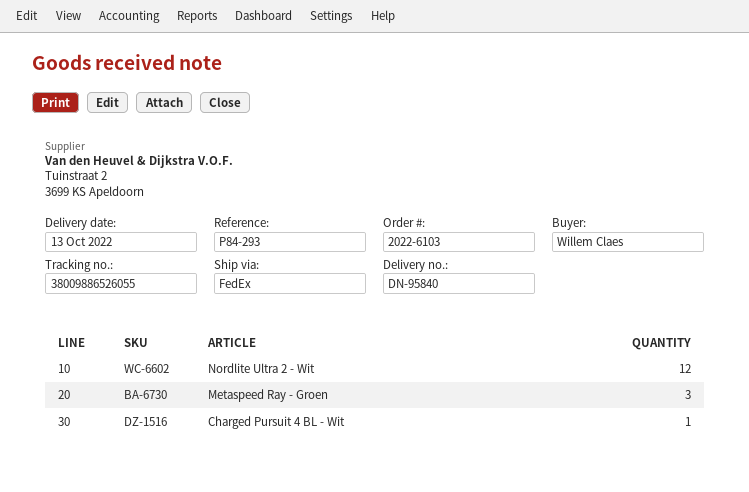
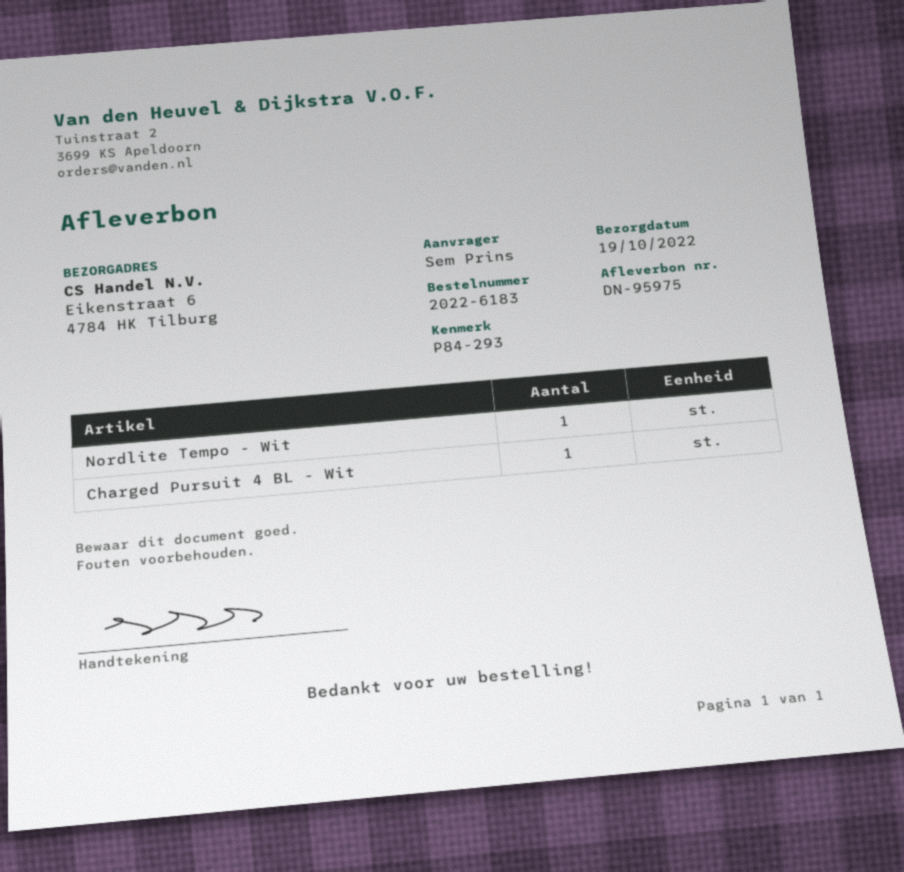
order number: 2022-6103 -> 2022-6183
delivery note number: DN-95840 -> DN-95975
delivery date: 2022-10-13 -> 2022-10-19
ordered by: Willem Claes -> Sem Prins
Nordlite Ultra 2 - Wit: 12 -> none
Metaspeed Ray - Groen: 3 -> none
Nordlite Tempo - Wit: none -> 1

